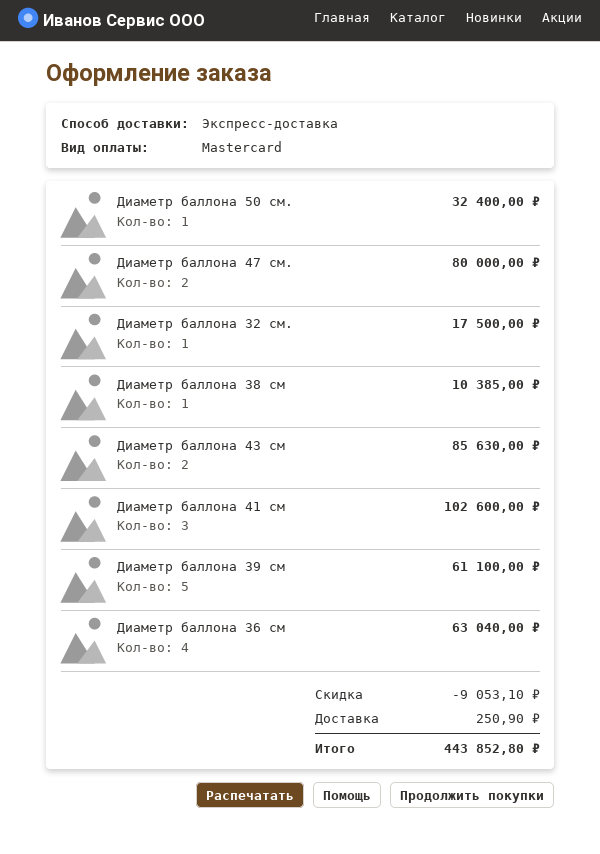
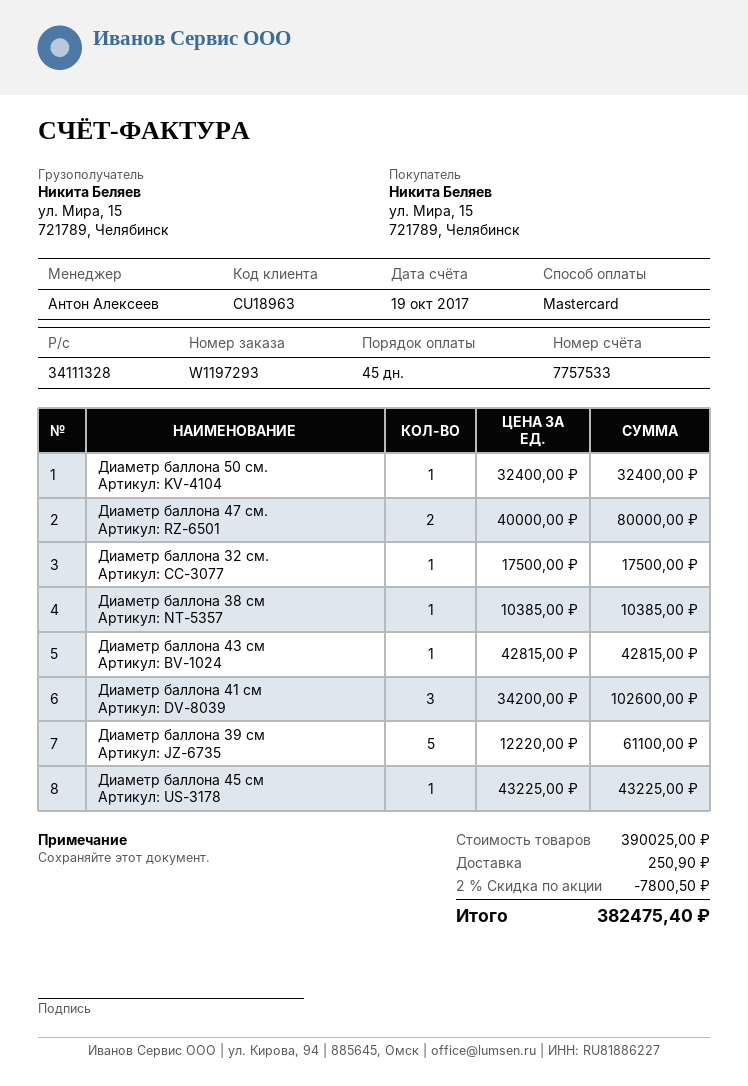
Диаметр баллона 43 см: 2 for 85630.00 -> 1 for 42815.00
Диаметр баллона 36 см: 4 for 63040.00 -> none
Диаметр баллона 45 см: none -> 1 for 43225.00
discount: 9053.10 -> 7800.50
total: 443852.80 -> 382475.40

